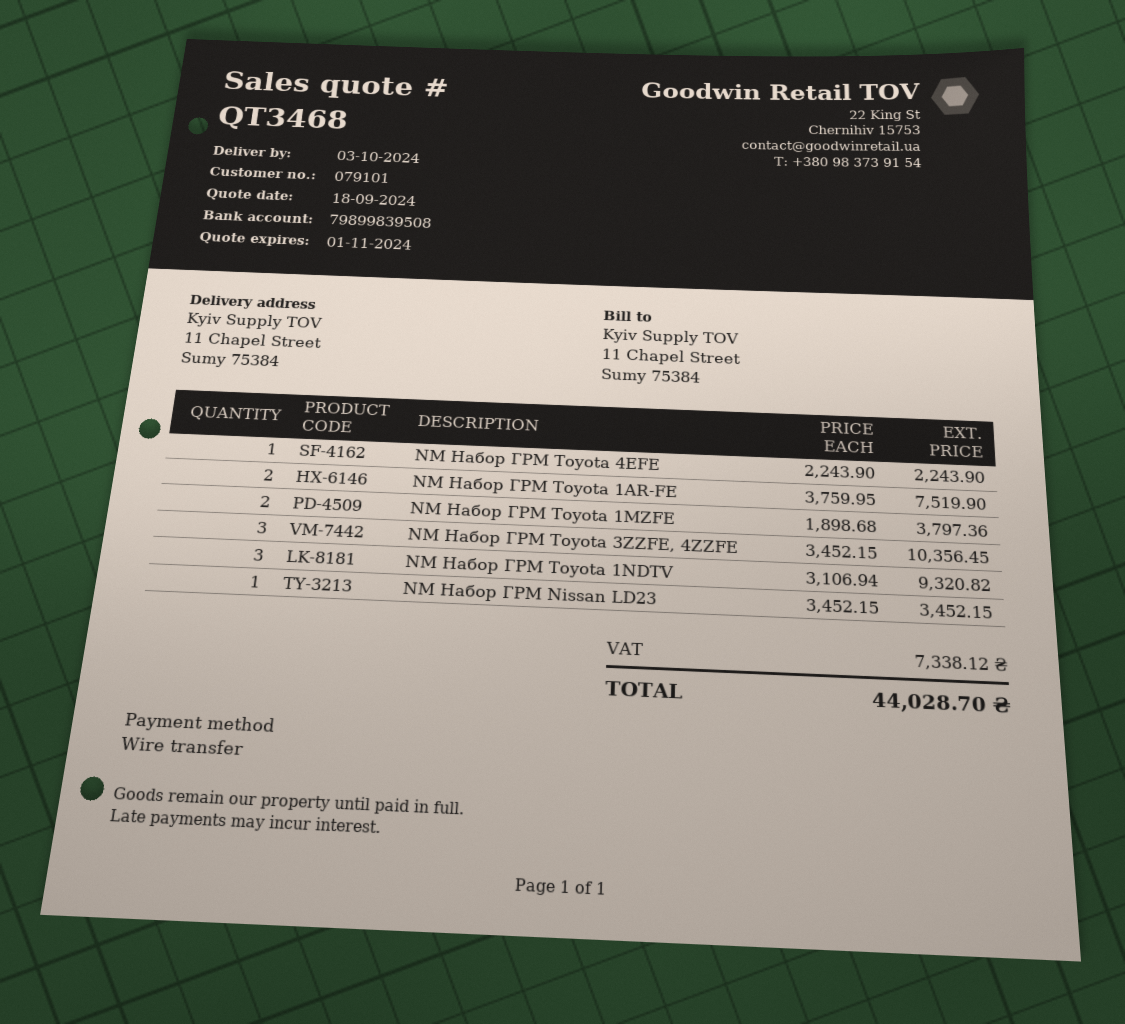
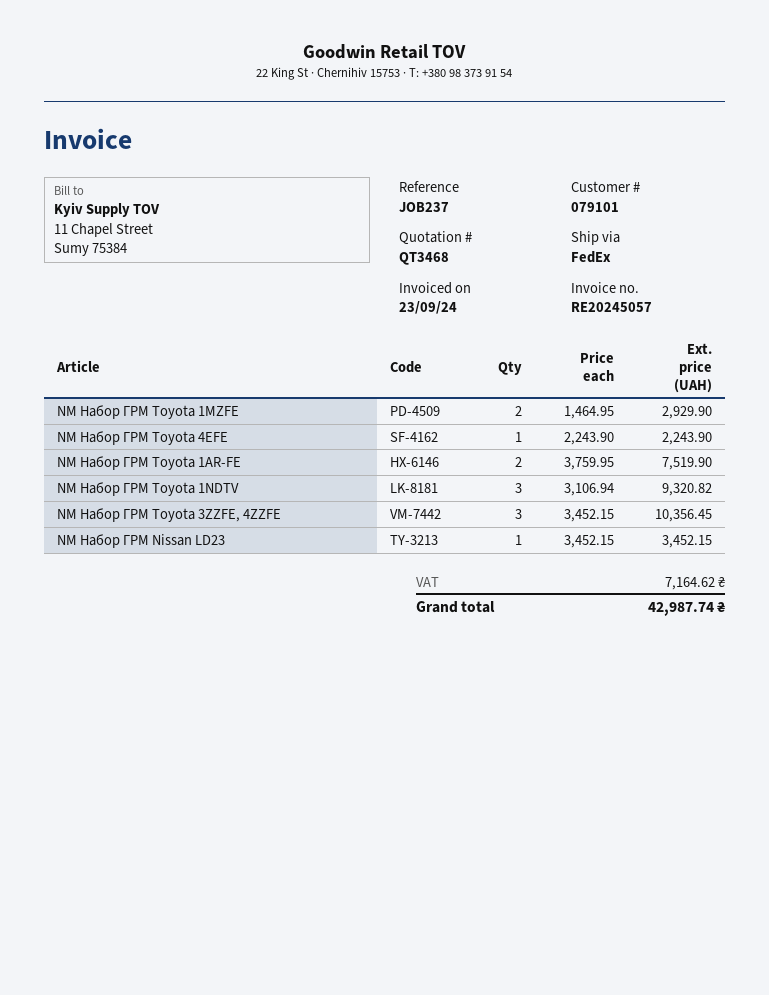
NM Набор ГРМ Toyota 1MZFE: 2 x 1898.68 = 3797.36 -> 2 x 1464.95 = 2929.90
tax: 7338.12 -> 7164.62
total: 44028.70 -> 42987.74

